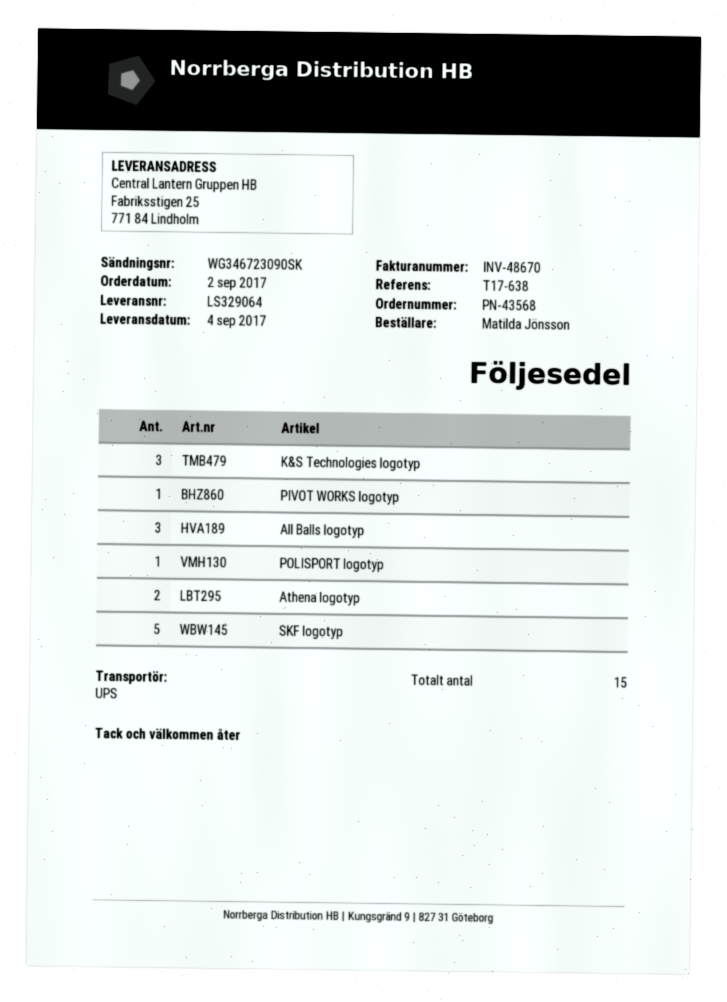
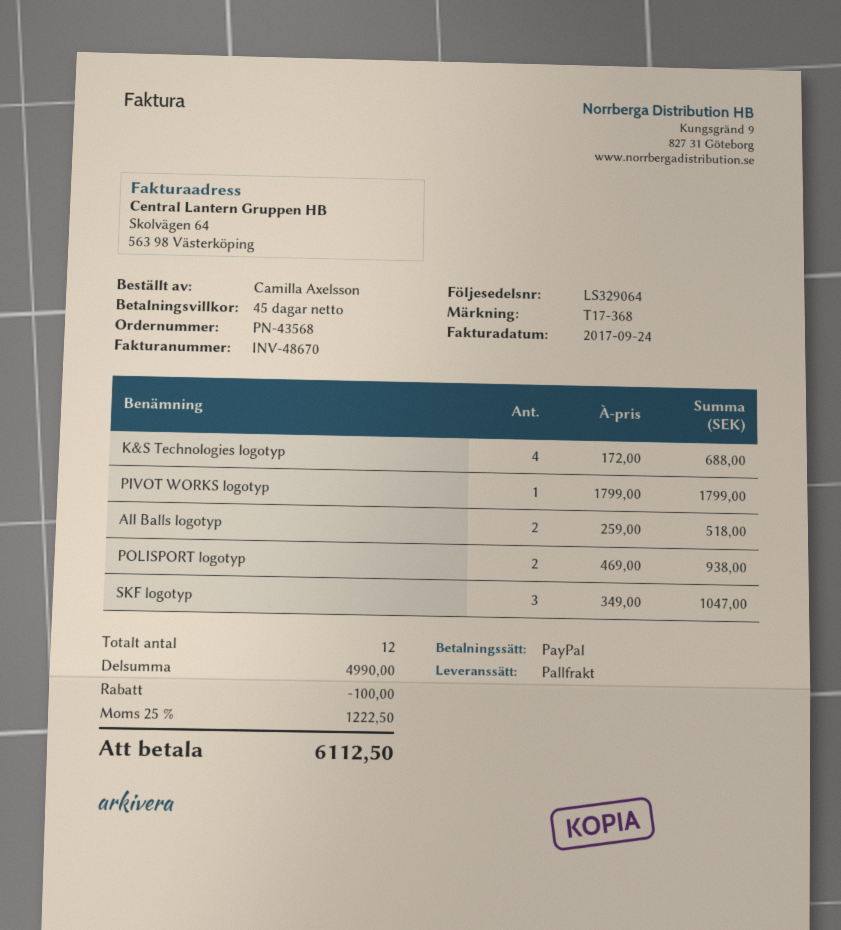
reference: T17-638 -> T17-368
ordered by: Matilda Jönsson -> Camilla Axelsson
shipping method: UPS -> pallet freight
K&S Technologies logotyp: 3 -> 4
All Balls logotyp: 3 -> 2
POLISPORT logotyp: 1 -> 2
Athena logotyp: 2 -> none
SKF logotyp: 5 -> 3
total quantity: 15 -> 12

